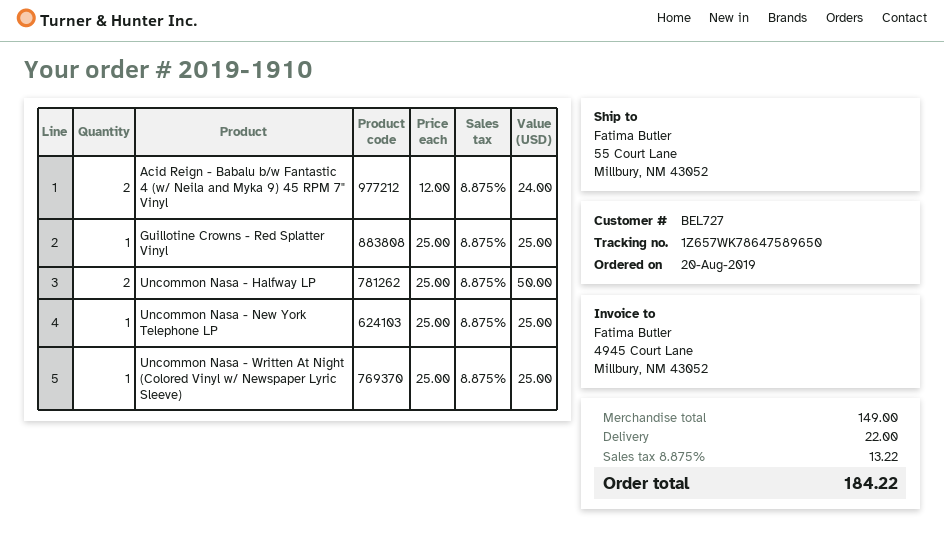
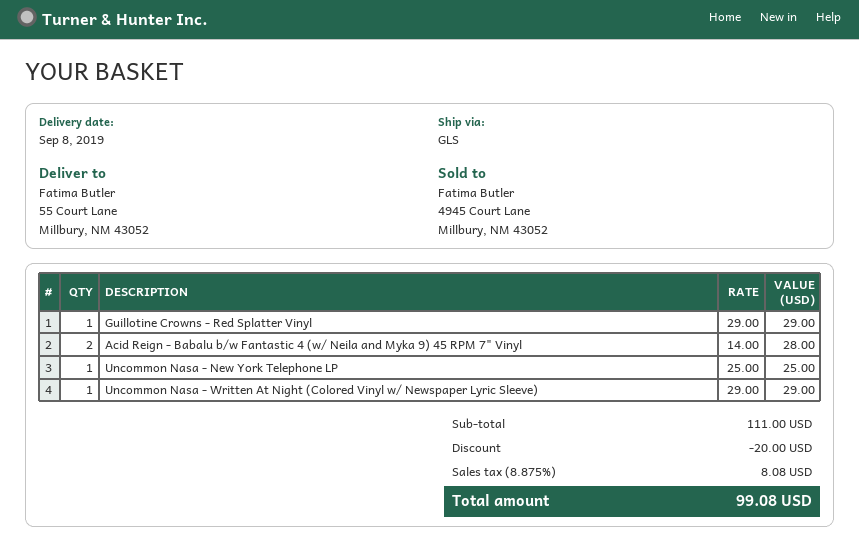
Acid Reign - Babalu b/w Fantastic 4 (w/ Neila and Myka 9) 45 RPM 7" Vinyl: 2 x 12.00 = 24.00 -> 2 x 14.00 = 28.00
Guillotine Crowns - Red Splatter Vinyl: 1 x 25.00 = 25.00 -> 1 x 29.00 = 29.00
Uncommon Nasa - Halfway LP: 2 x 25.00 = 50.00 -> none
Uncommon Nasa - Written At Night (Colored Vinyl w/ Newspaper Lyric Sleeve): 1 x 25.00 = 25.00 -> 1 x 29.00 = 29.00
subtotal: 149.00 -> 111.00
discount: none -> 20.00
shipping: 22.00 -> none
tax: 8.875% = 13.22 -> 8.875% = 8.08
total: 184.22 -> 99.08

